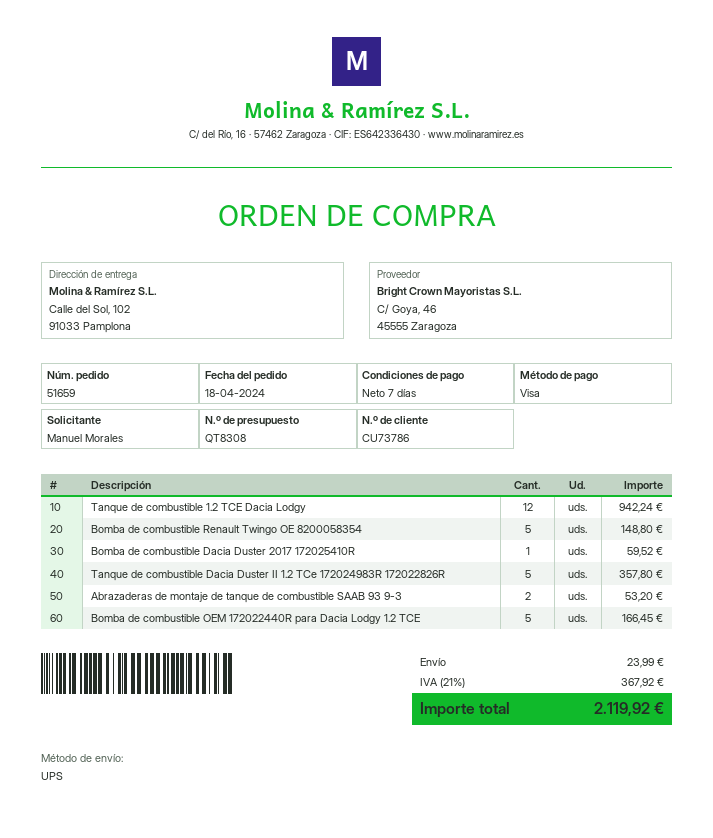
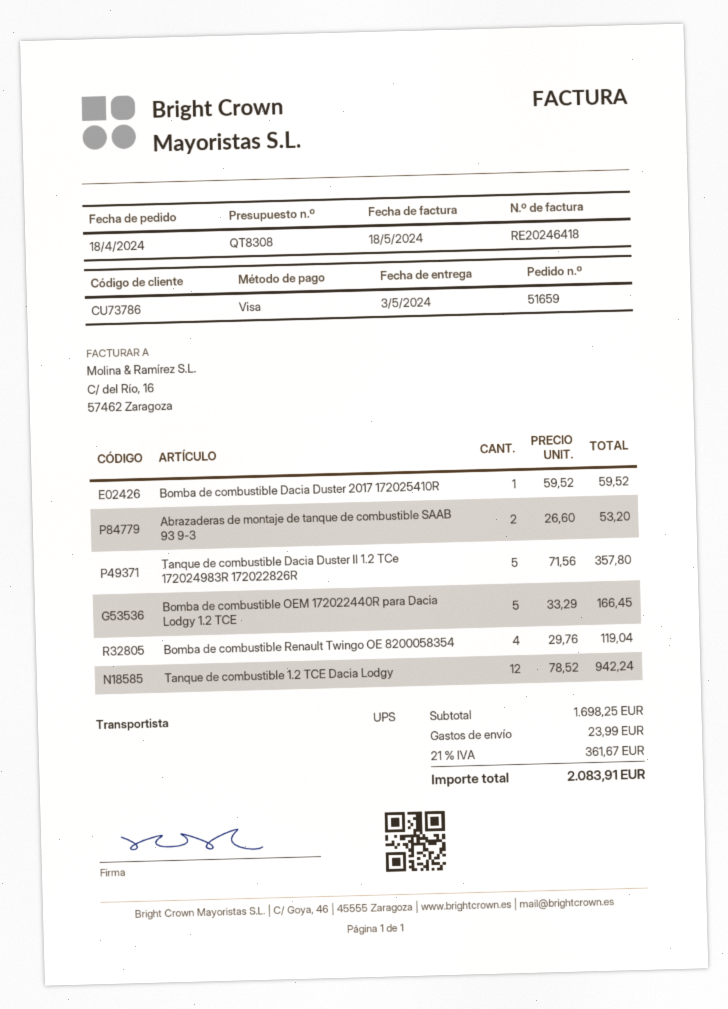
Bomba de combustible Renault Twingo OE 8200058354: 5 for 148.80 -> 4 for 119.04
tax: 21% = 367.92 -> 21% = 361.67
total: 2119.92 -> 2083.91

